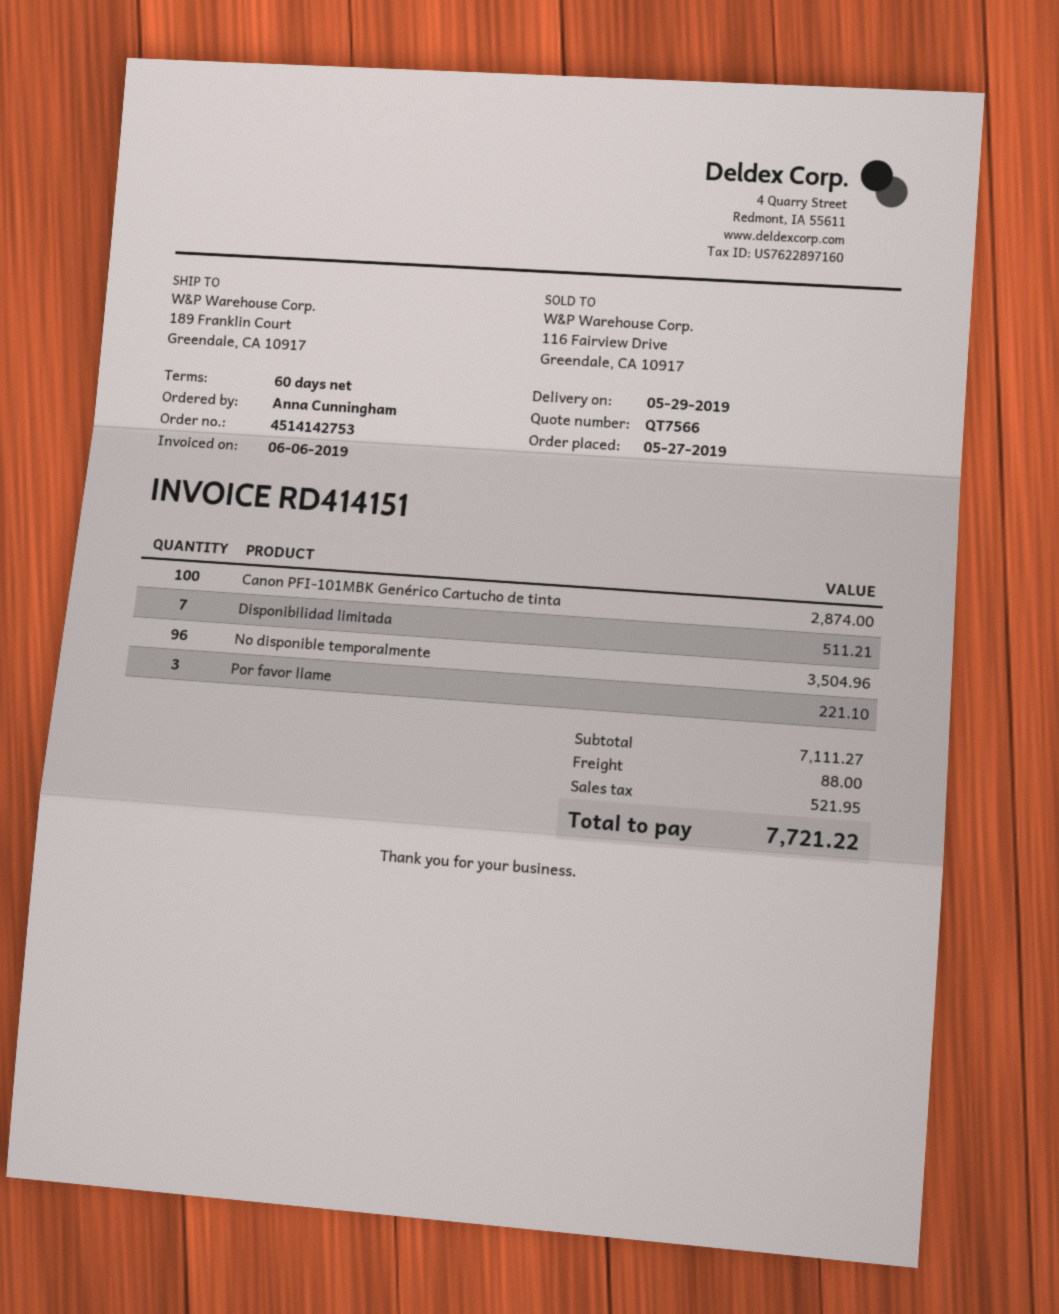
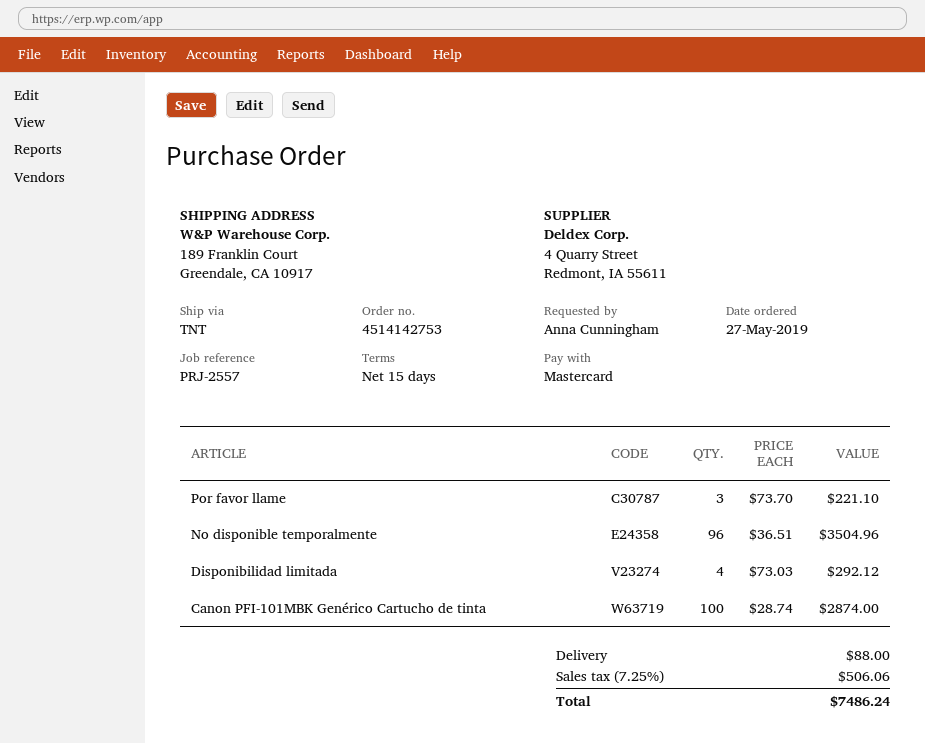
payment terms: 60 days -> 15 days
Disponibilidad limitada: 7 for 511.21 -> 4 for 292.12
tax: 521.95 -> 506.06
total: 7721.22 -> 7486.24

